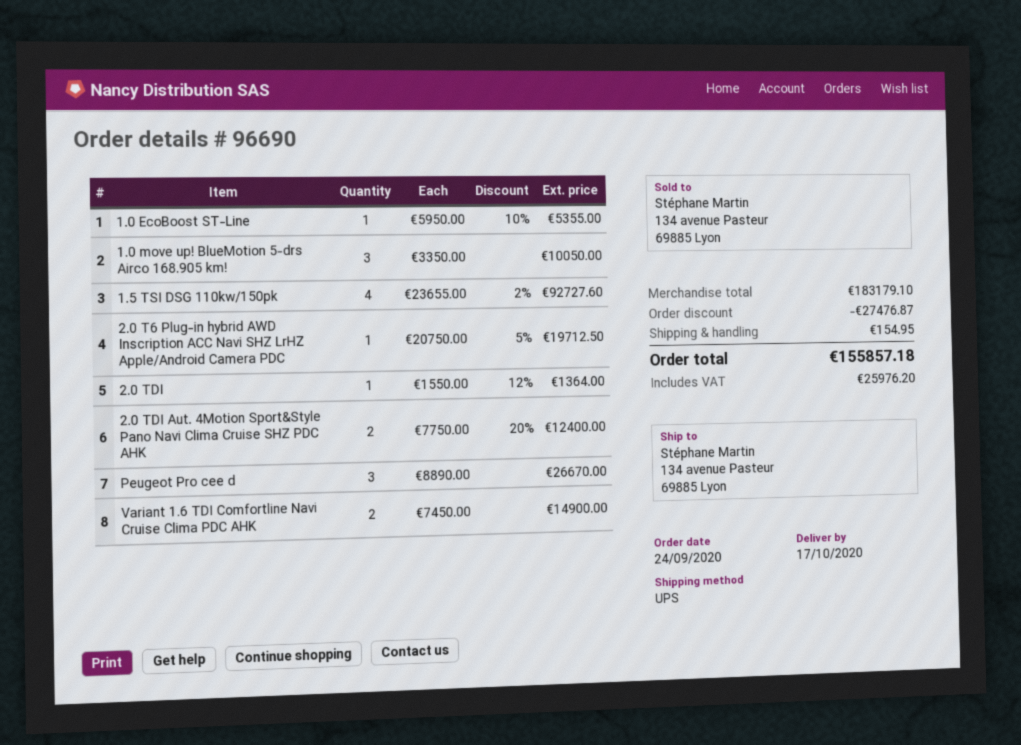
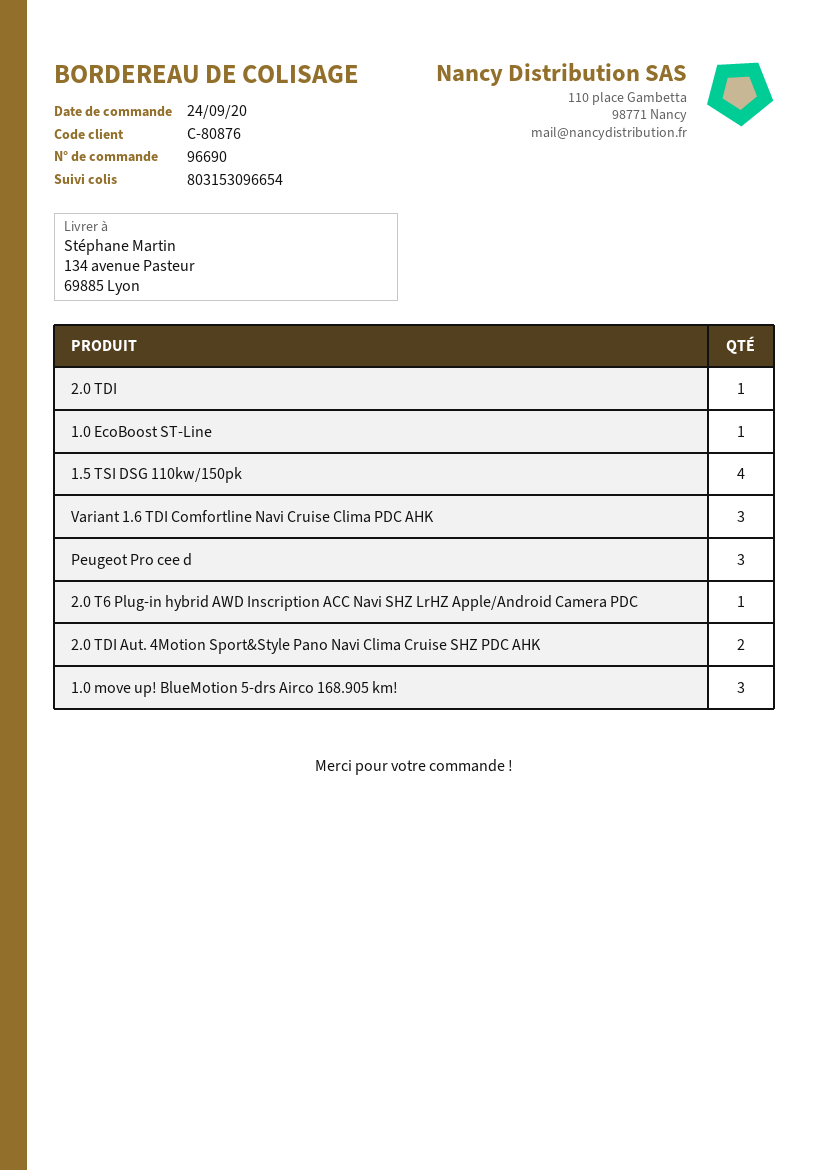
Variant 1.6 TDI Comfortline Navi Cruise Clima PDC AHK: 2 -> 3

